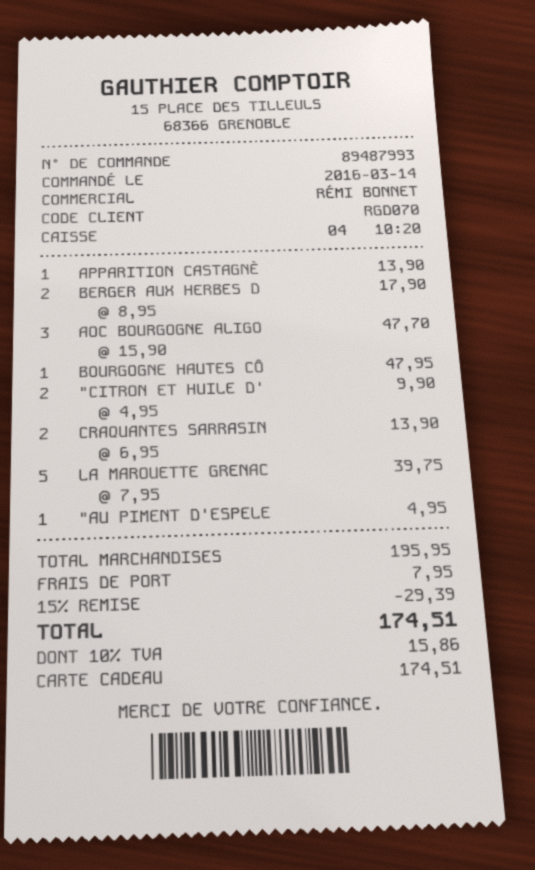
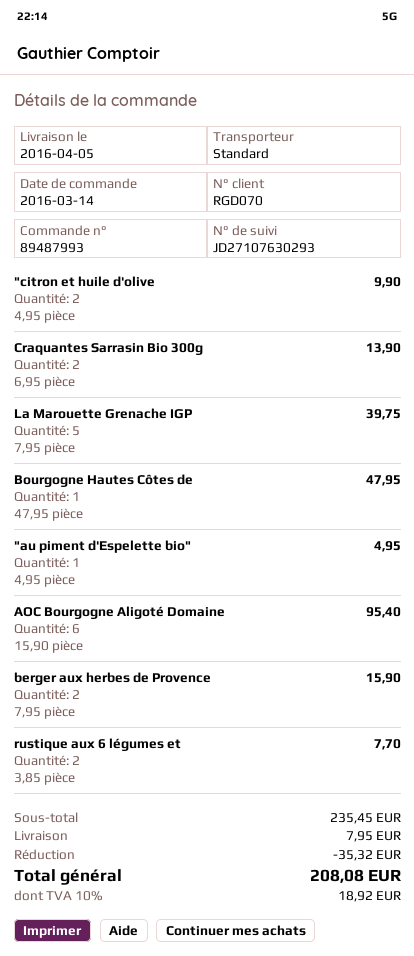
APPARITION CASTAGNÈ: 1 x 13.90 = 13.90 -> none
BERGER AUX HERBES D: 2 x 8.95 = 17.90 -> 2 x 7.95 = 15.90
AOC BOURGOGNE ALIGO: 3 x 15.90 = 47.70 -> 6 x 15.90 = 95.40
rustique aux 6 légumes et: none -> 2 x 3.85 = 7.70
subtotal: 195.95 -> 235.45
discount: 29.39 -> 35.32
tax: 10% = 15.86 -> 10% = 18.92
total: 174.51 -> 208.08

